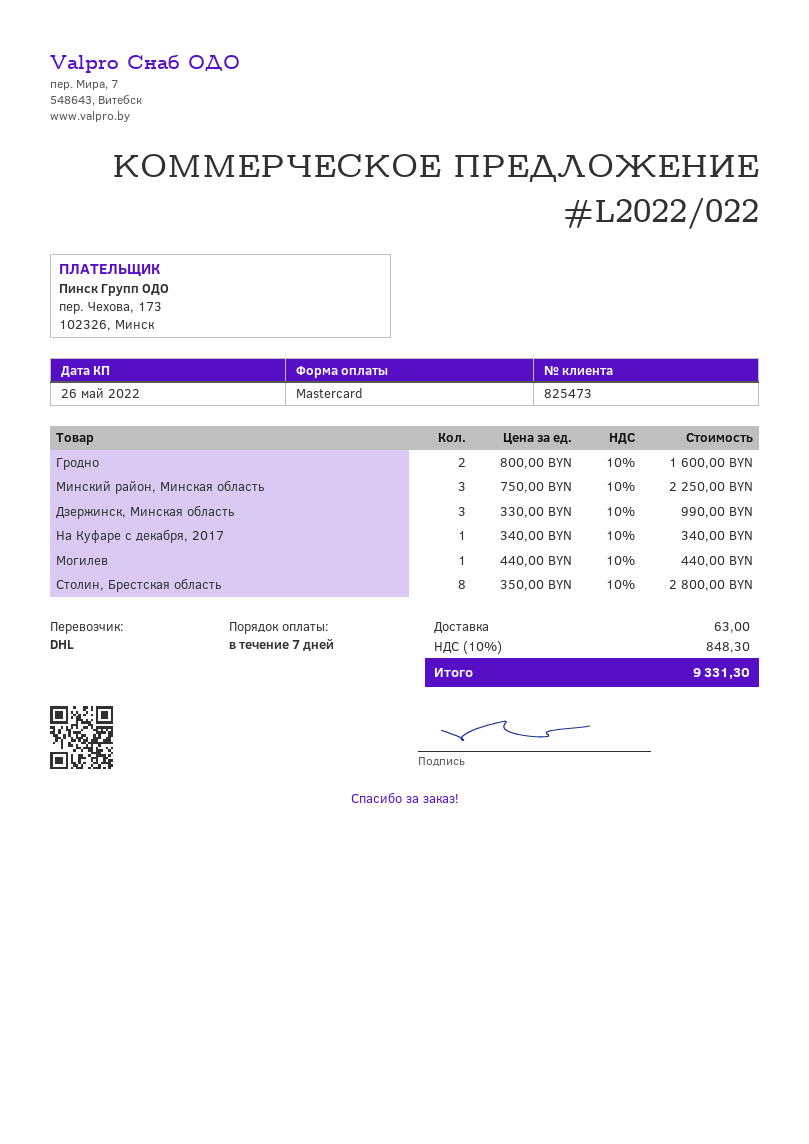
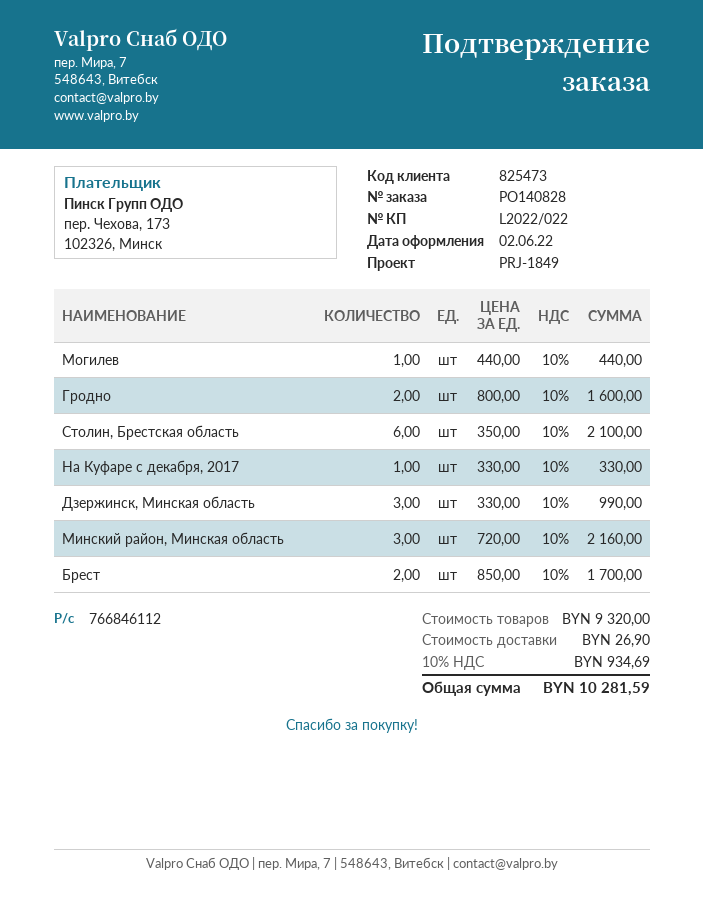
Минский район, Минская область: 3 x 750.00 = 2250.00 -> 3 x 720.00 = 2160.00
На Куфаре с декабря, 2017: 1 x 340.00 = 340.00 -> 1 x 330.00 = 330.00
Столин, Брестская область: 8 x 350.00 = 2800.00 -> 6 x 350.00 = 2100.00
Брест: none -> 2 x 850.00 = 1700.00
shipping: 63.00 -> 26.90
tax: 10% = 848.30 -> 10% = 934.69
total: 9331.30 -> 10281.59

